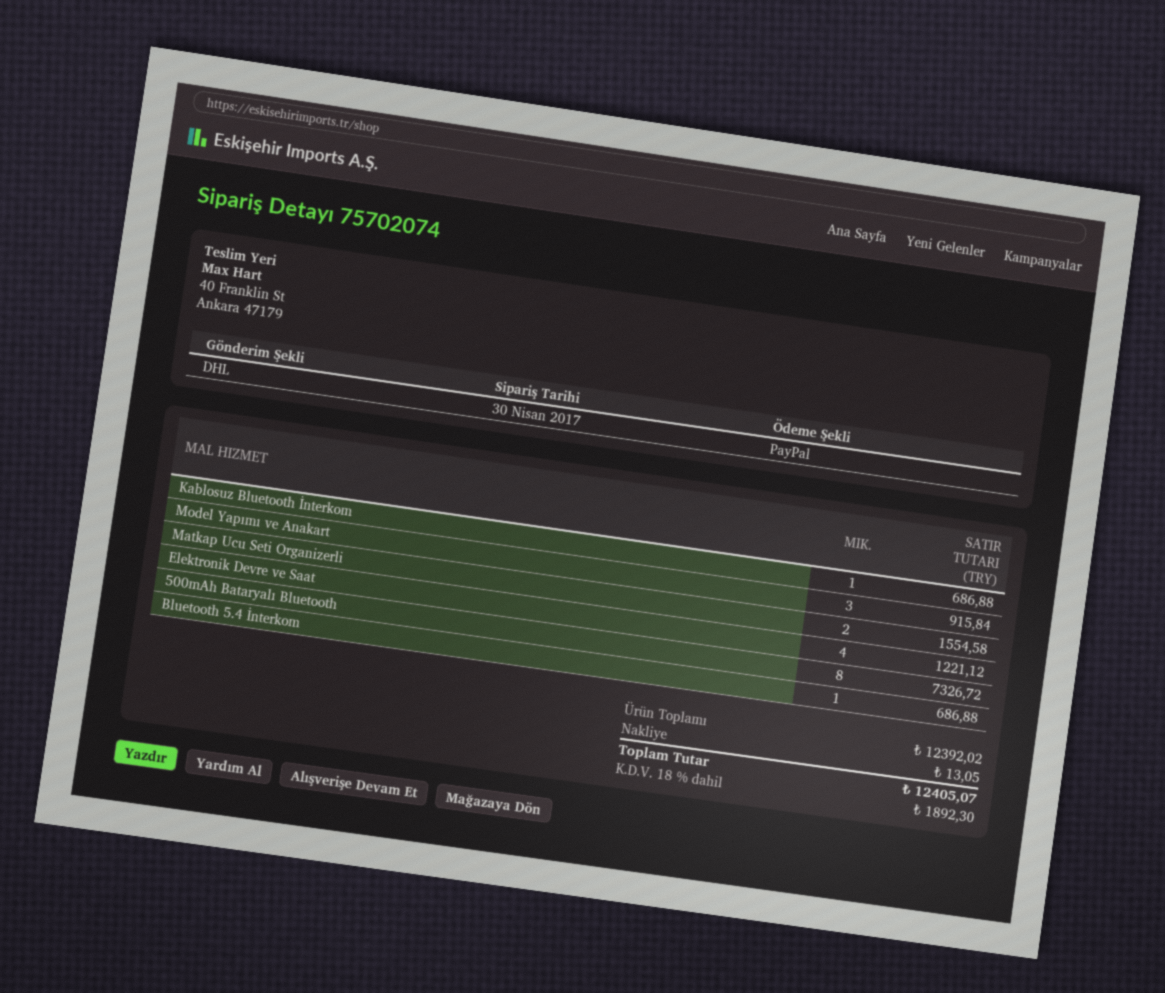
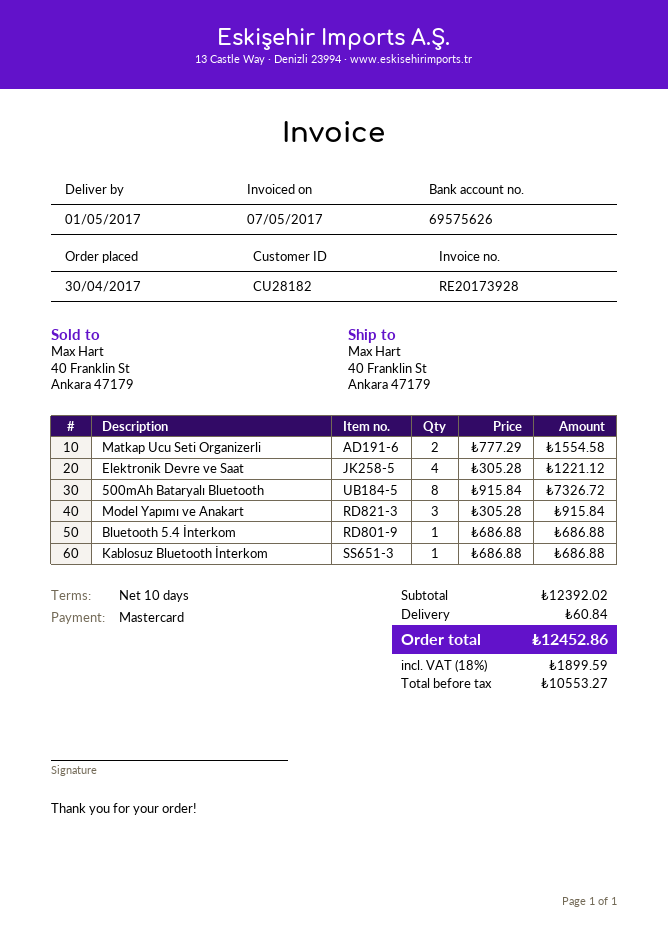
payment method: PayPal -> Mastercard
shipping: 13.05 -> 60.84
tax: 18% = 1892.30 -> 18% = 1899.59
total: 12405.07 -> 12452.86

